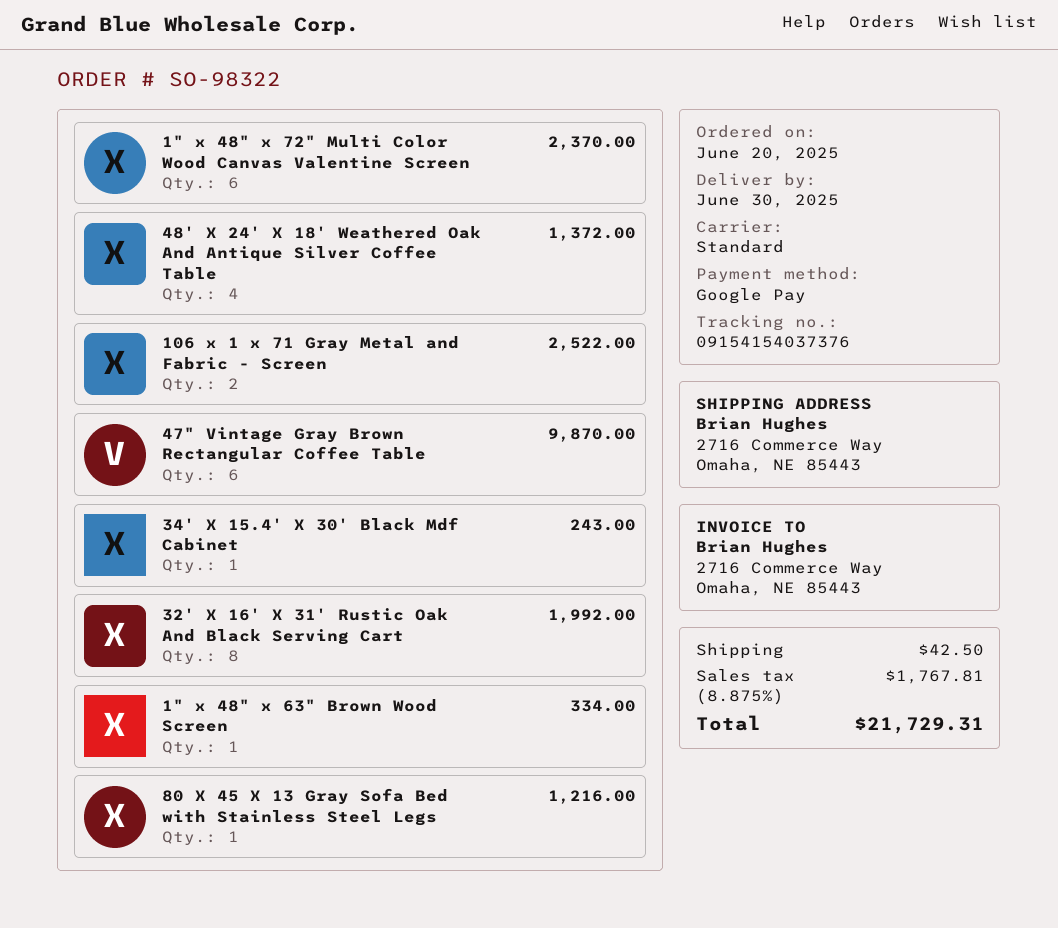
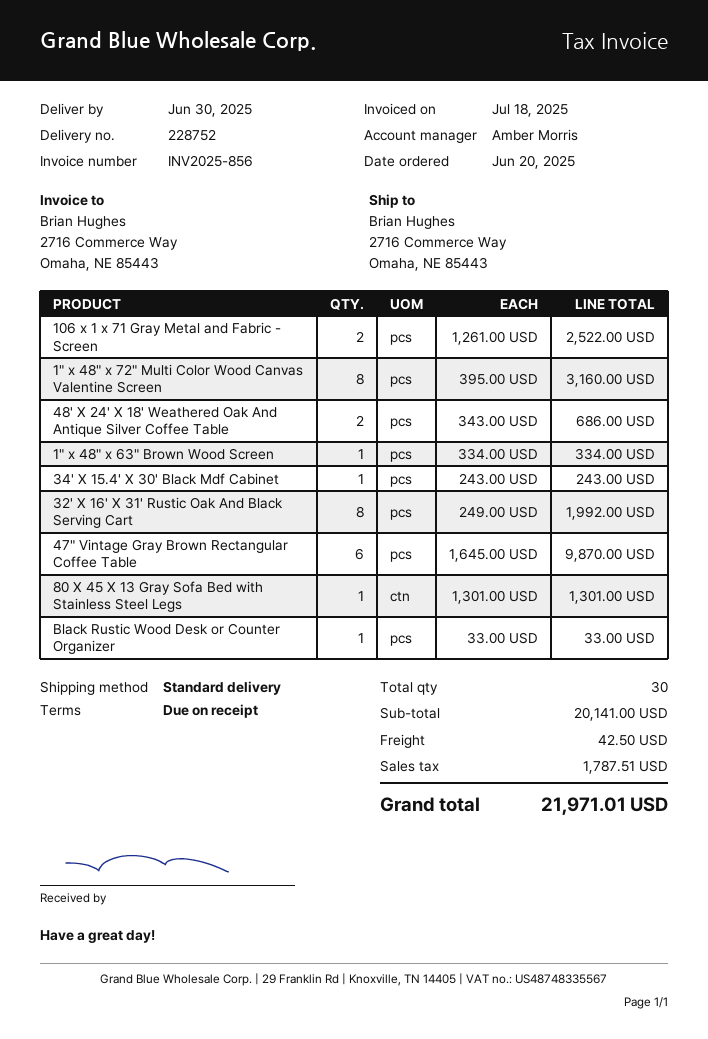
1" x 48" x 72" Multi Color Wood Canvas Valentine Screen: 6 for 2370.00 -> 8 for 3160.00
48' X 24' X 18' Weathered Oak And Antique Silver Coffee Table: 4 for 1372.00 -> 2 for 686.00
80 X 45 X 13 Gray Sofa Bed with Stainless Steel Legs: 1 for 1216.00 -> 1 for 1301.00
Black Rustic Wood Desk or Counter Organizer: none -> 1 for 33.00
tax: 1767.81 -> 1787.51
total: 21729.31 -> 21971.01

